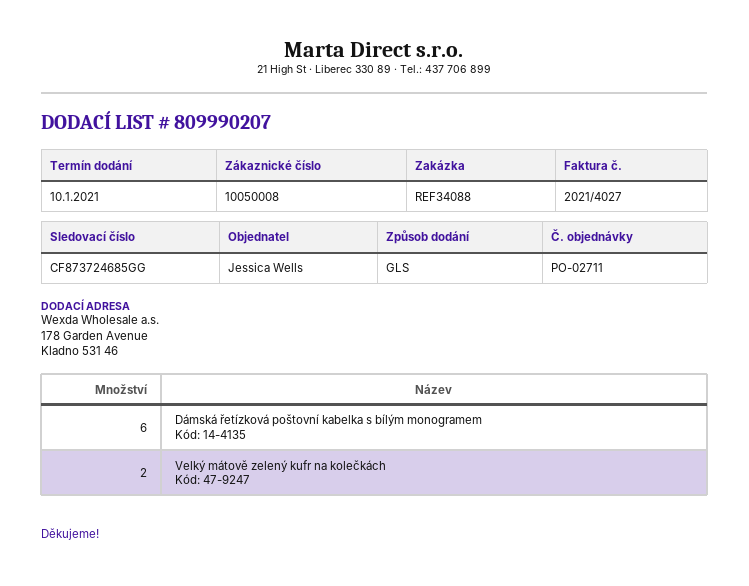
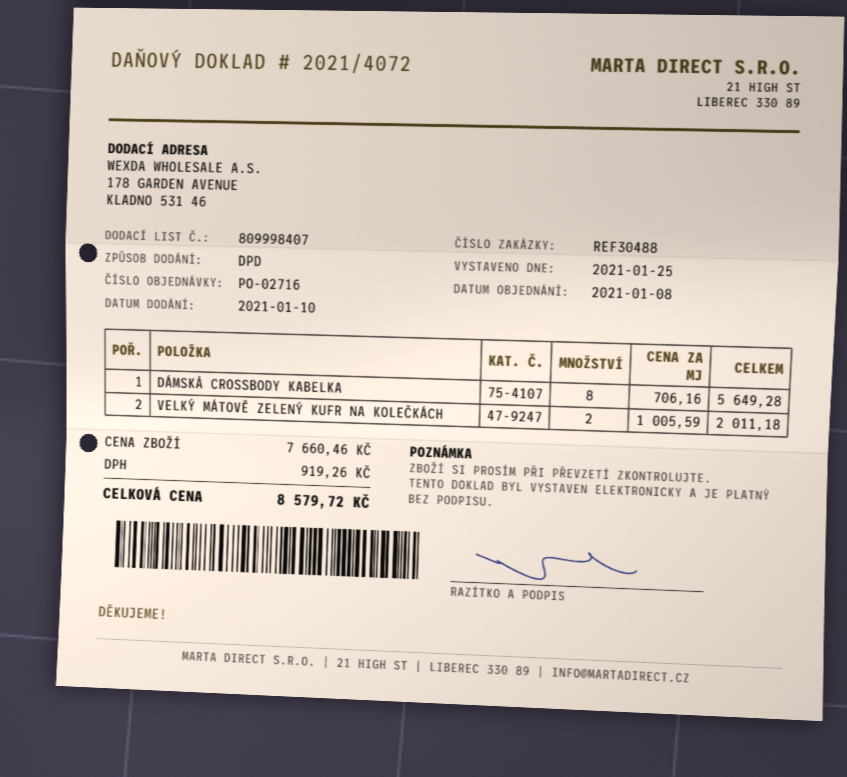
order number: PO-02711 -> PO-02716
delivery note number: 809990207 -> 809998407
invoice number: 2021/4027 -> 2021/4072
reference: REF34088 -> REF30488
shipping method: GLS -> DPD
Dámská řetízková poštovní kabelka s bílým monogramem: 6 -> none
DÁMSKÁ CROSSBODY KABELKA: none -> 8

